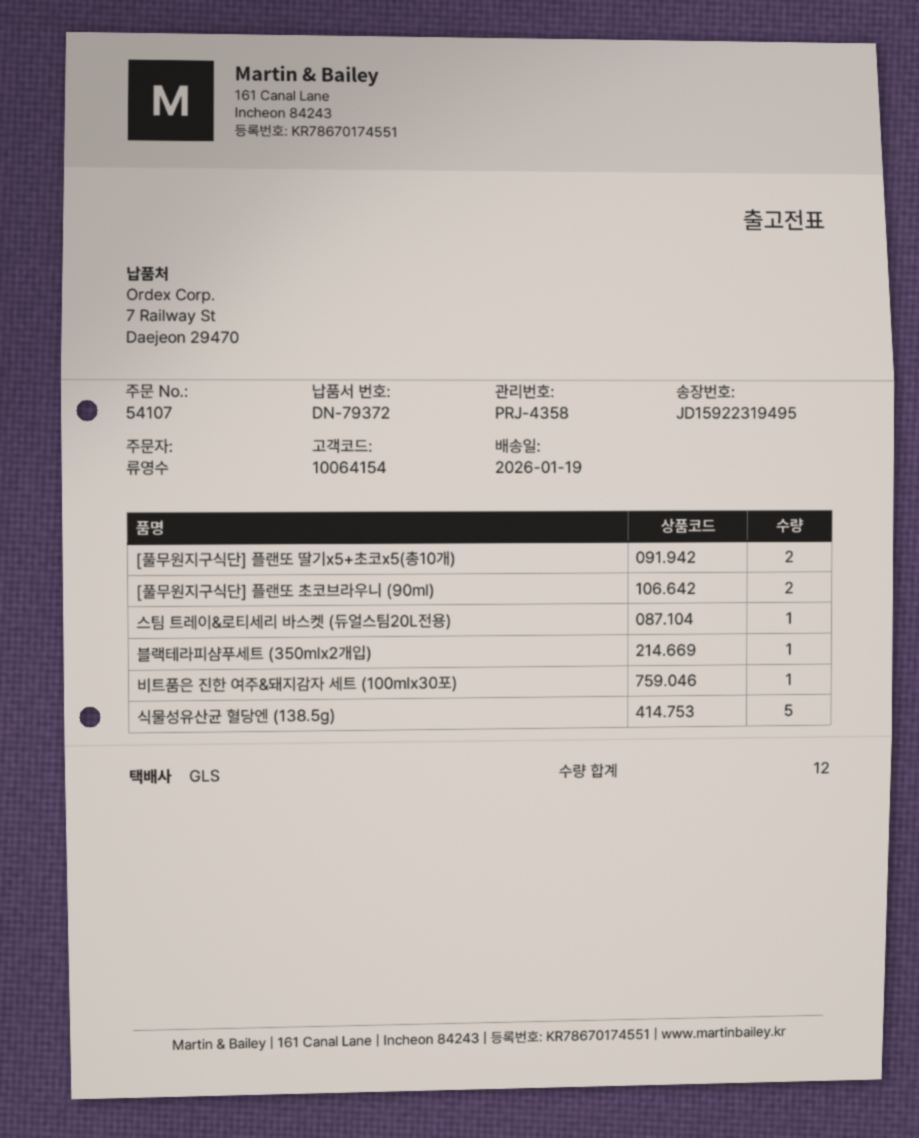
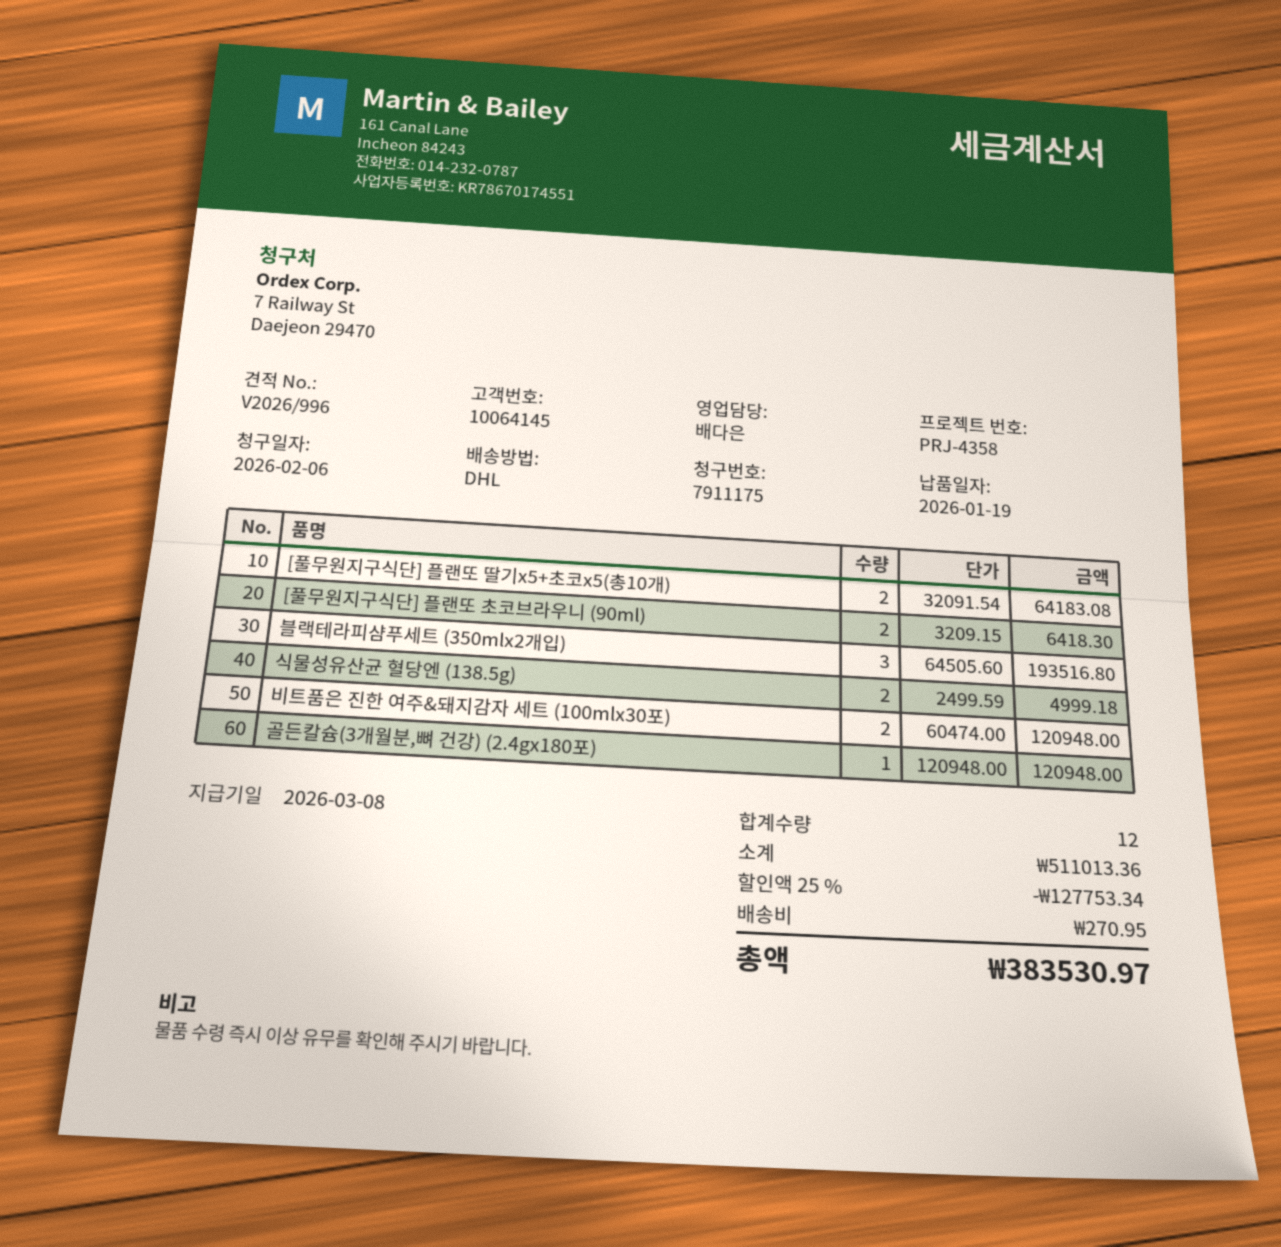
customer number: 10064154 -> 10064145
shipping method: GLS -> DHL
스팀 트레이&로티세리 바스켓 (듀얼스팀20L전용): 1 -> none
블랙테라피샴푸세트 (350mlx2개입): 1 -> 3
비트품은 진한 여주&돼지감자 세트 (100mlx30포): 1 -> 2
식물성유산균 혈당엔 (138.5g): 5 -> 2
골든칼슘(3개월분,뼈 건강) (2.4gx180포): none -> 1

